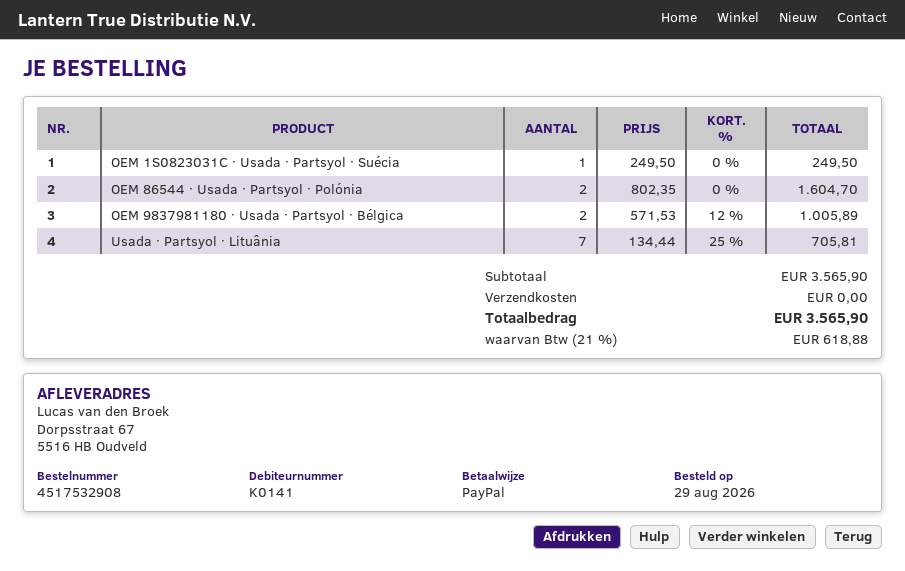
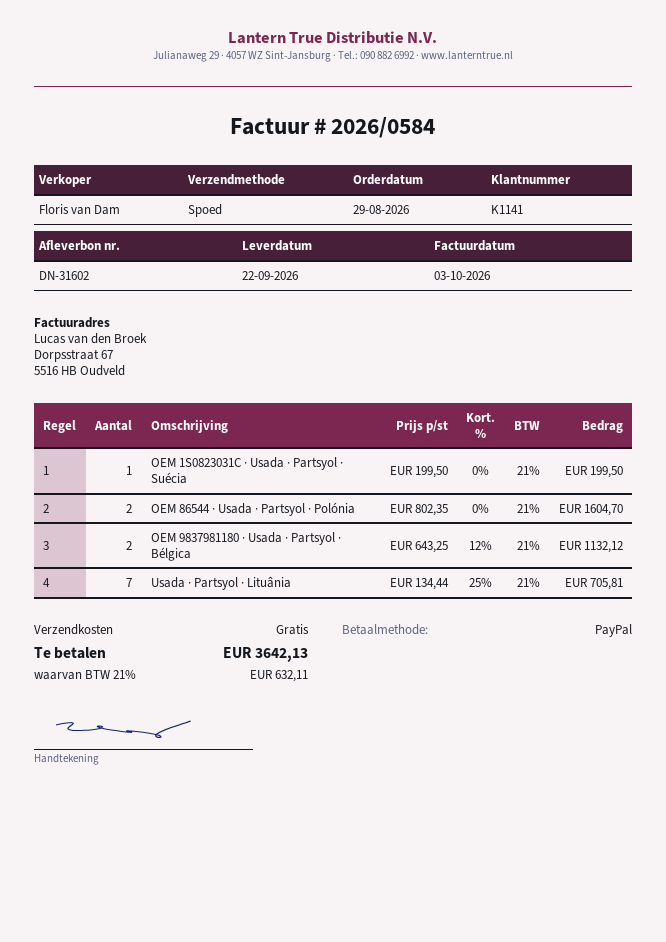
customer number: K0141 -> K1141
OEM 1S0823031C · Usada · Partsyol · Suécia: 1 x 249.50 = 249.50 -> 1 x 199.50 = 199.50
OEM 9837981180 · Usada · Partsyol · Bélgica: 2 x 571.53 - 12% = 1005.89 -> 2 x 643.25 - 12% = 1132.12
tax: 21% = 618.88 -> 21% = 632.11
total: 3565.90 -> 3642.13

